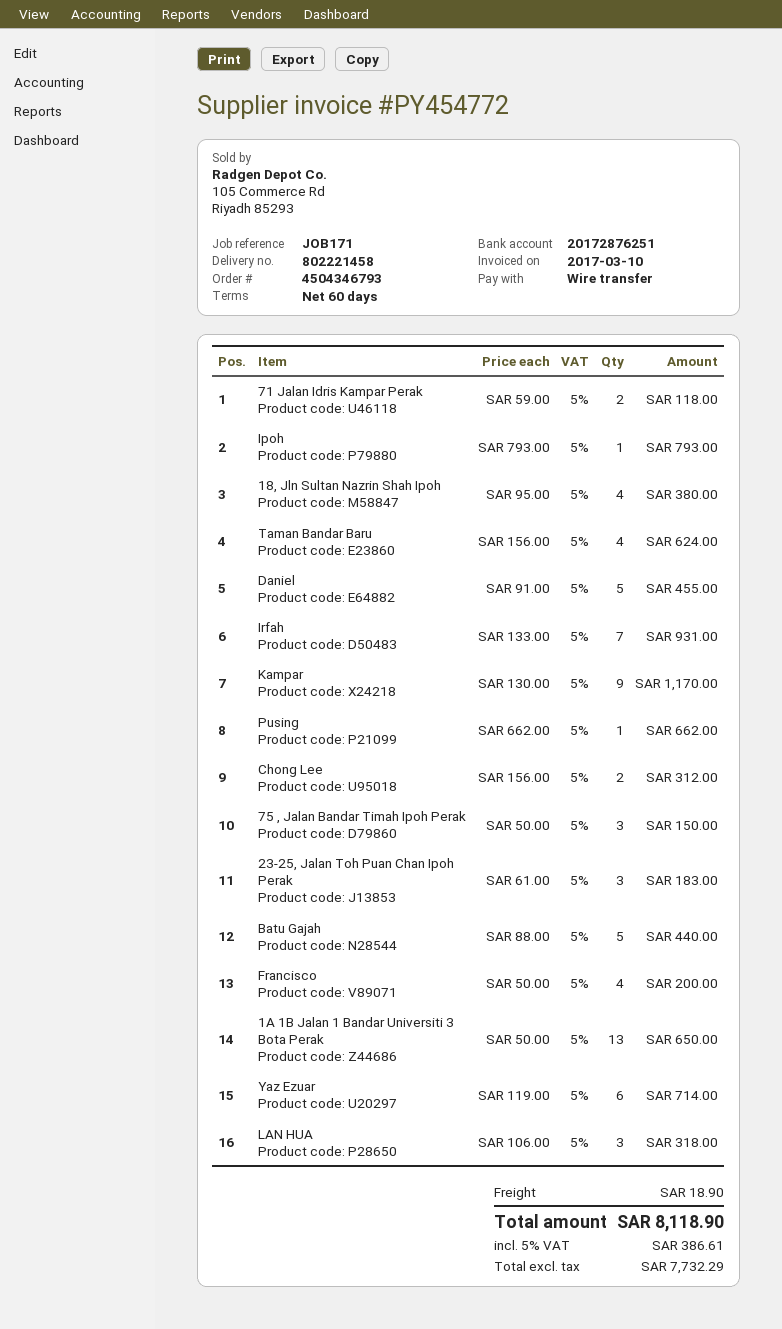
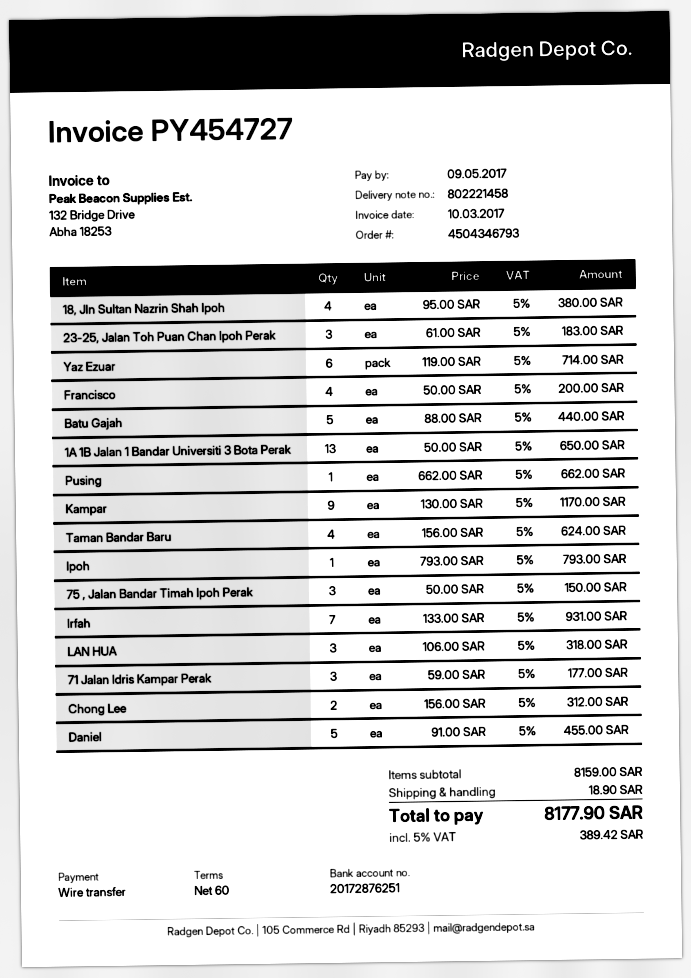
invoice number: PY454772 -> PY454727
71 Jalan Idris Kampar Perak: 2 x 59.00 = 118.00 -> 3 x 59.00 = 177.00
tax: 5% = 386.61 -> 5% = 389.42
total: 8118.90 -> 8177.90

